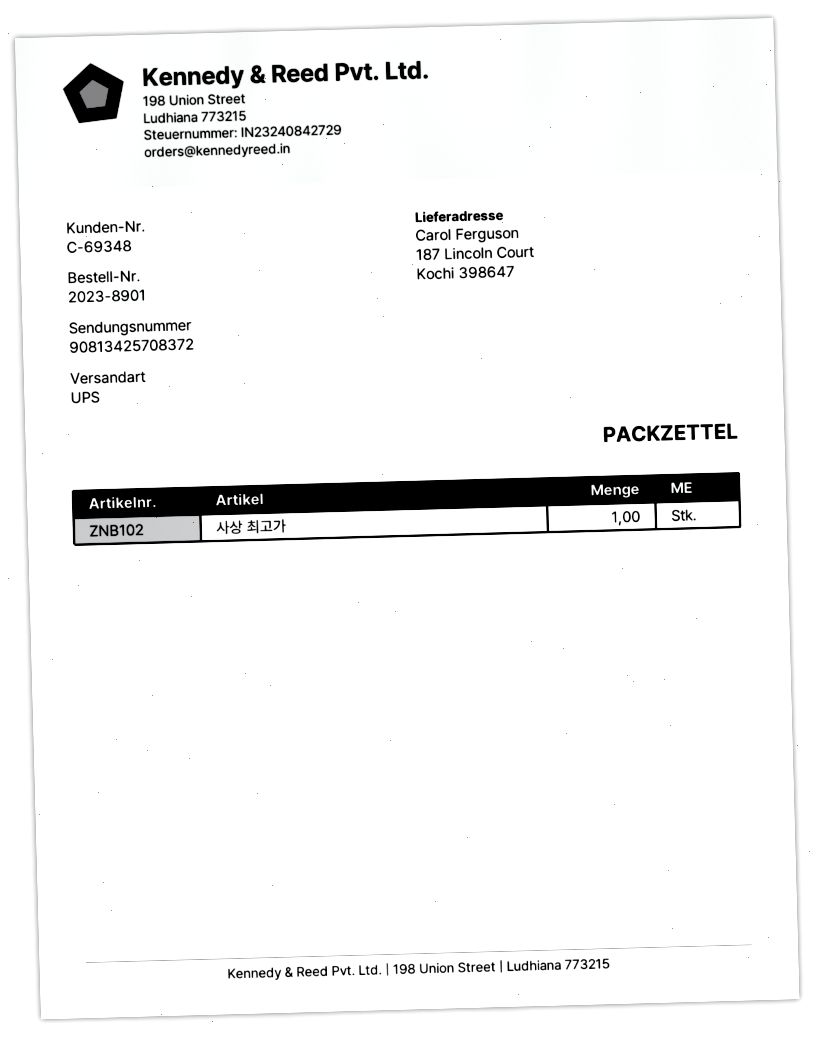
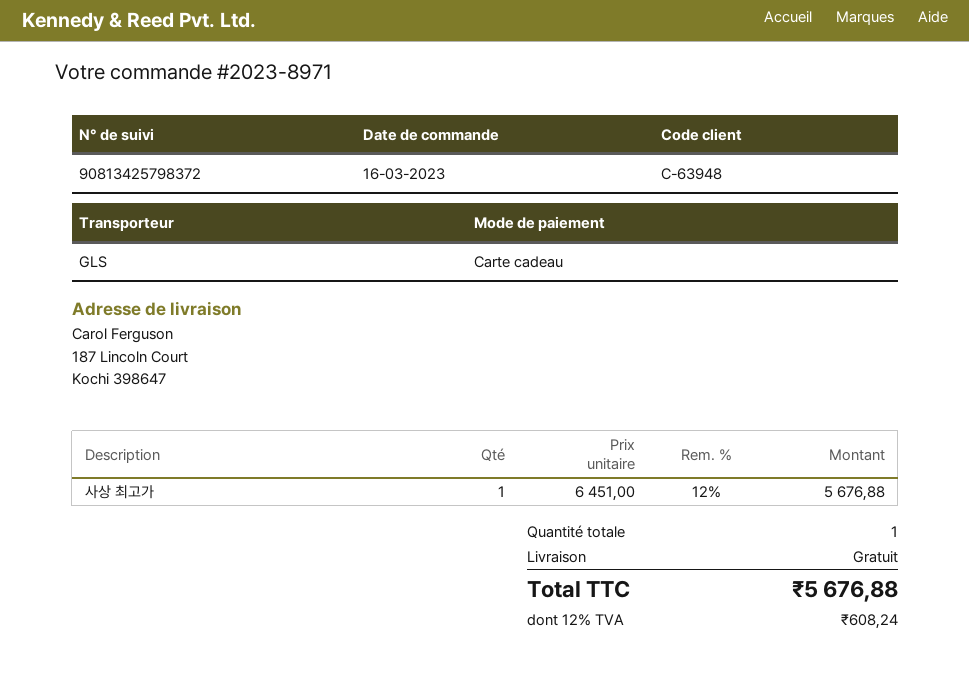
order number: 2023-8901 -> 2023-8971
customer number: C-69348 -> C-63948
shipping method: UPS -> GLS
tracking number: 90813425708372 -> 90813425798372

